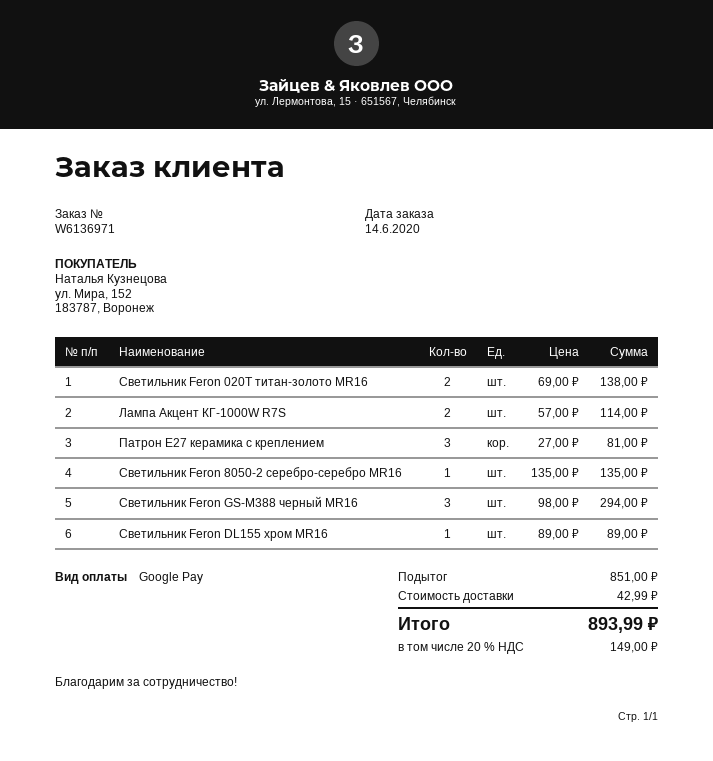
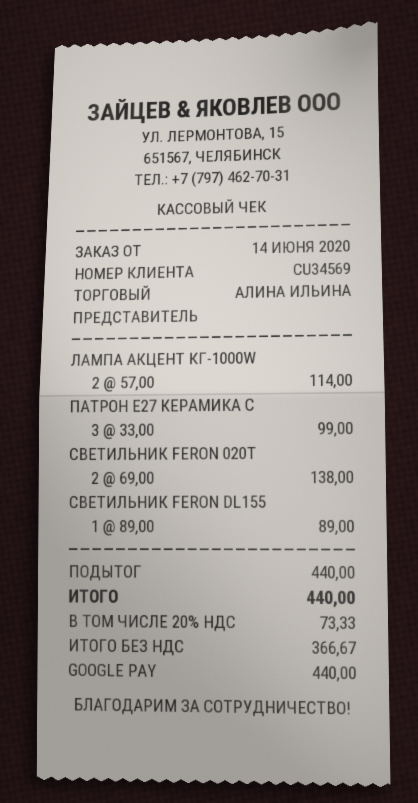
Патрон Е27 керамика с креплением: 3 x 27.00 = 81.00 -> 3 x 33.00 = 99.00
Светильник Feron 8050-2 серебро-серебро MR16: 1 x 135.00 = 135.00 -> none
Светильник Feron GS-M388 черный MR16: 3 x 98.00 = 294.00 -> none
subtotal: 851.00 -> 440.00
shipping: 42.99 -> none
tax: 20% = 149.00 -> 20% = 73.33
total: 893.99 -> 440.00

